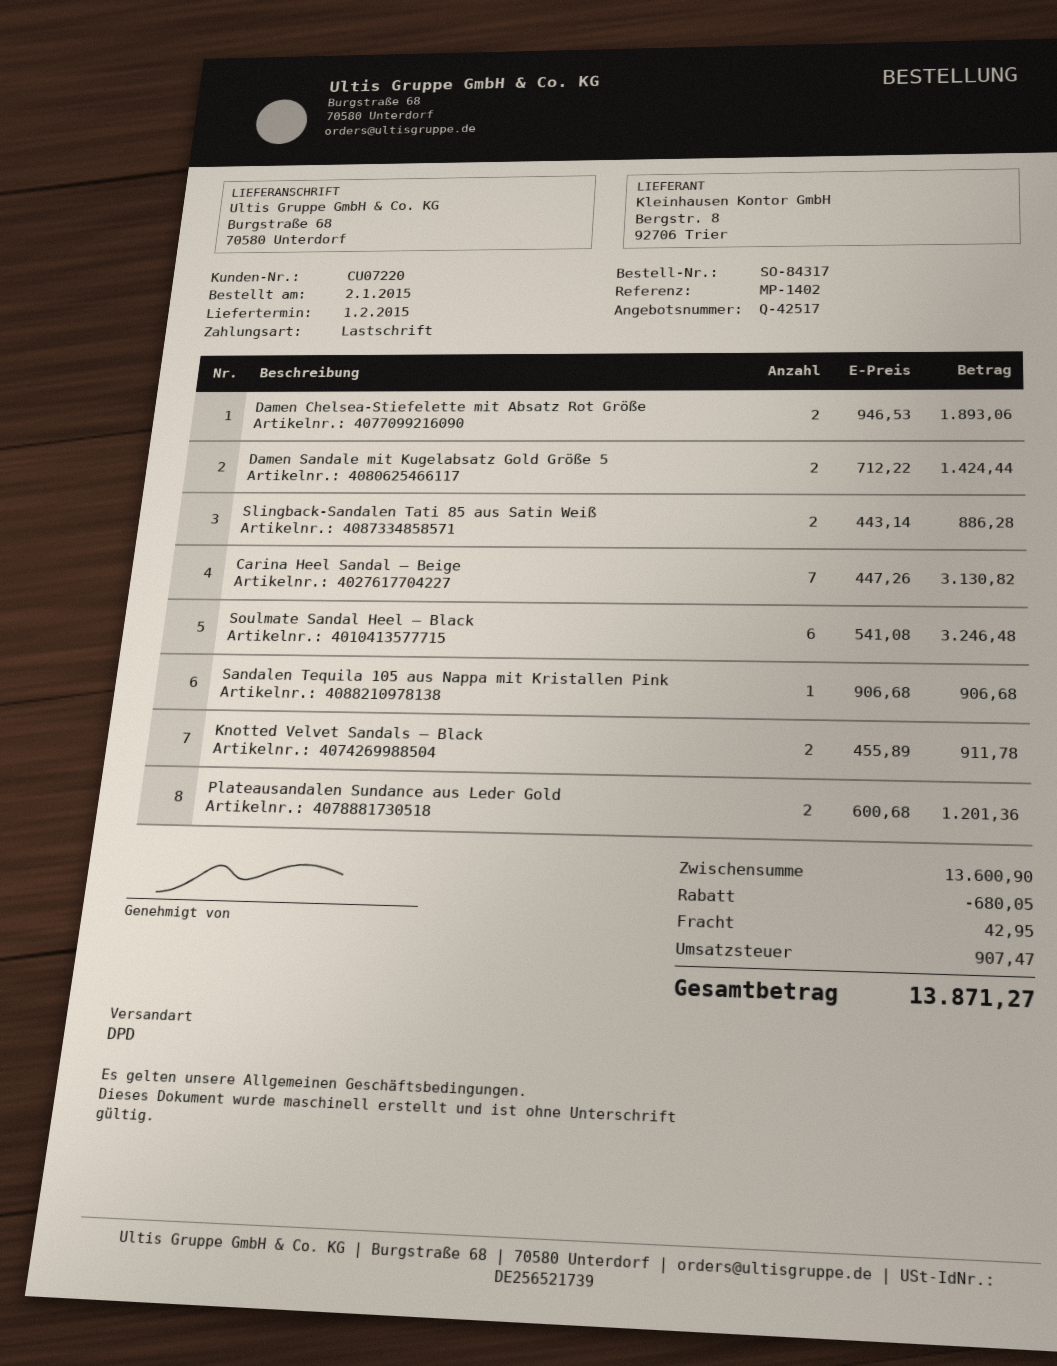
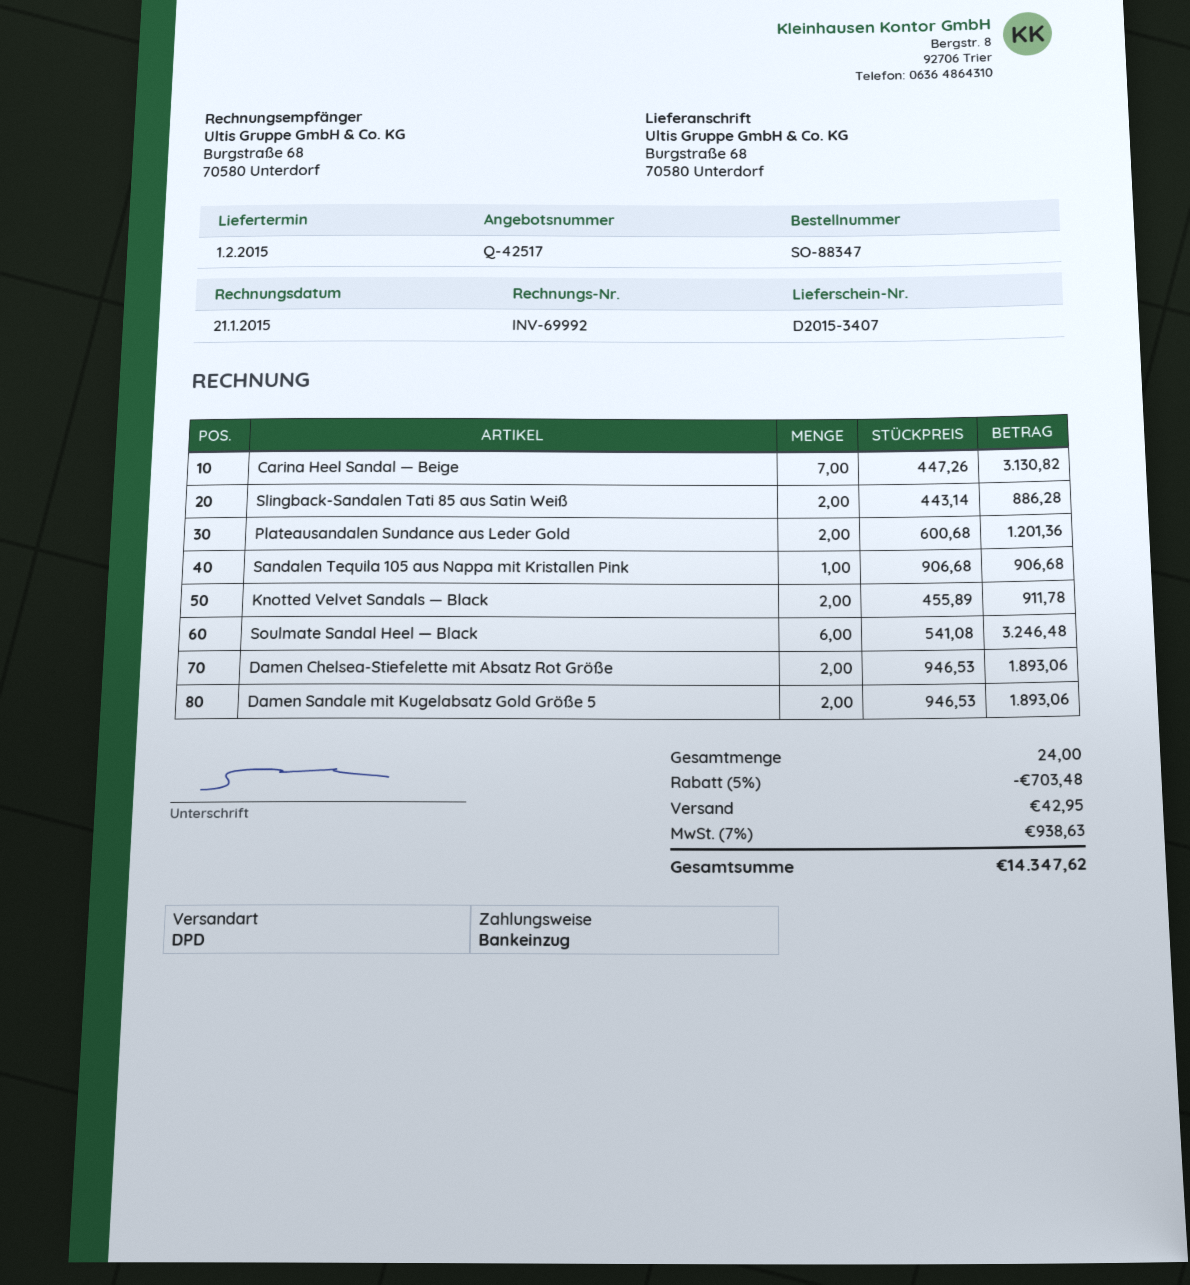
order number: SO-84317 -> SO-88347
Damen Sandale mit Kugelabsatz Gold Größe 5: 2 x 712.22 = 1424.44 -> 2 x 946.53 = 1893.06
discount: 680.05 -> 703.48
tax: 907.47 -> 938.63
total: 13871.27 -> 14347.62

